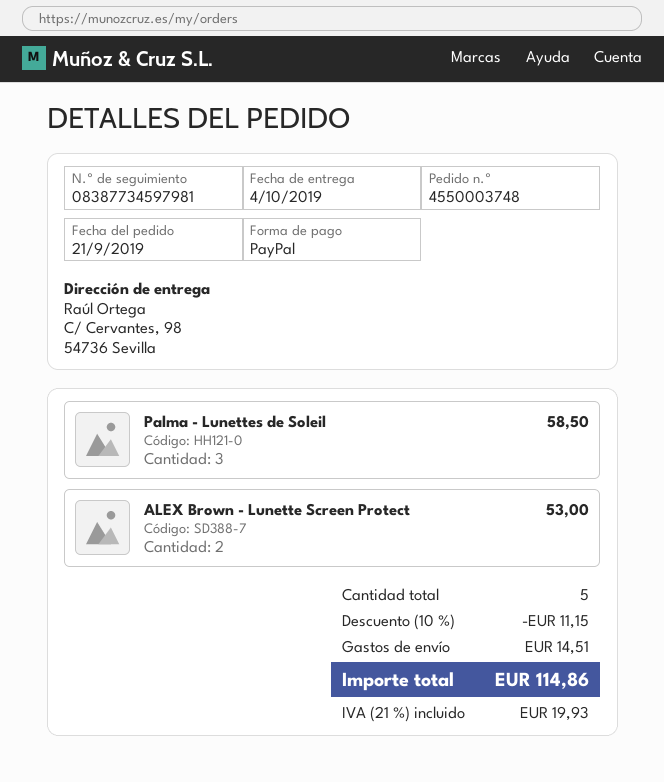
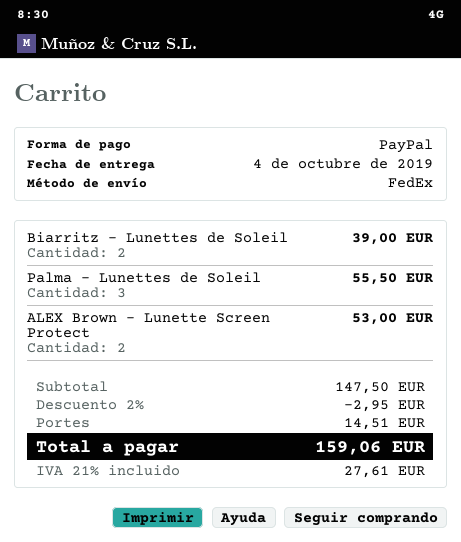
Palma - Lunettes de Soleil: 3 for 58.50 -> 3 for 55.50
Biarritz - Lunettes de Soleil: none -> 2 for 39.00
discount: 10% = 11.15 -> 2% = 2.95
tax: 21% = 19.93 -> 21% = 27.61
total: 114.86 -> 159.06

